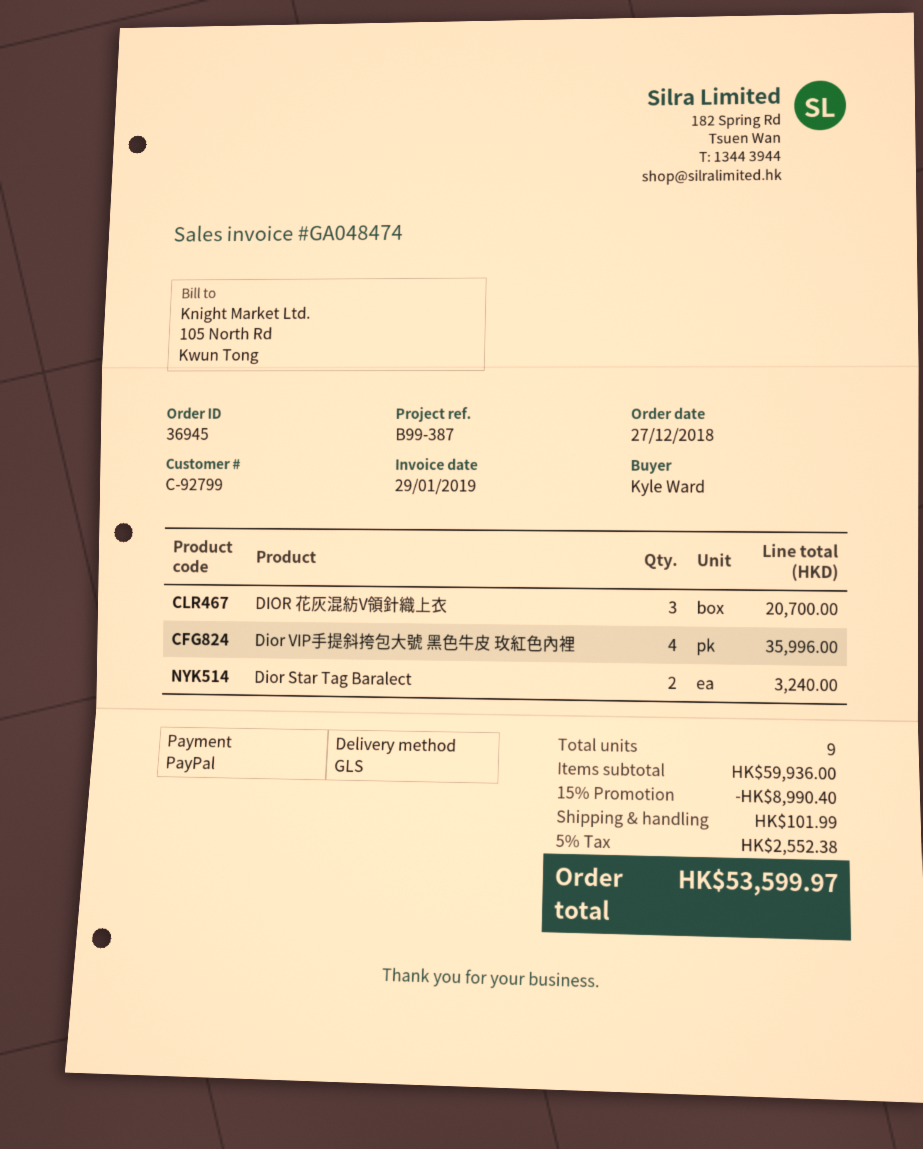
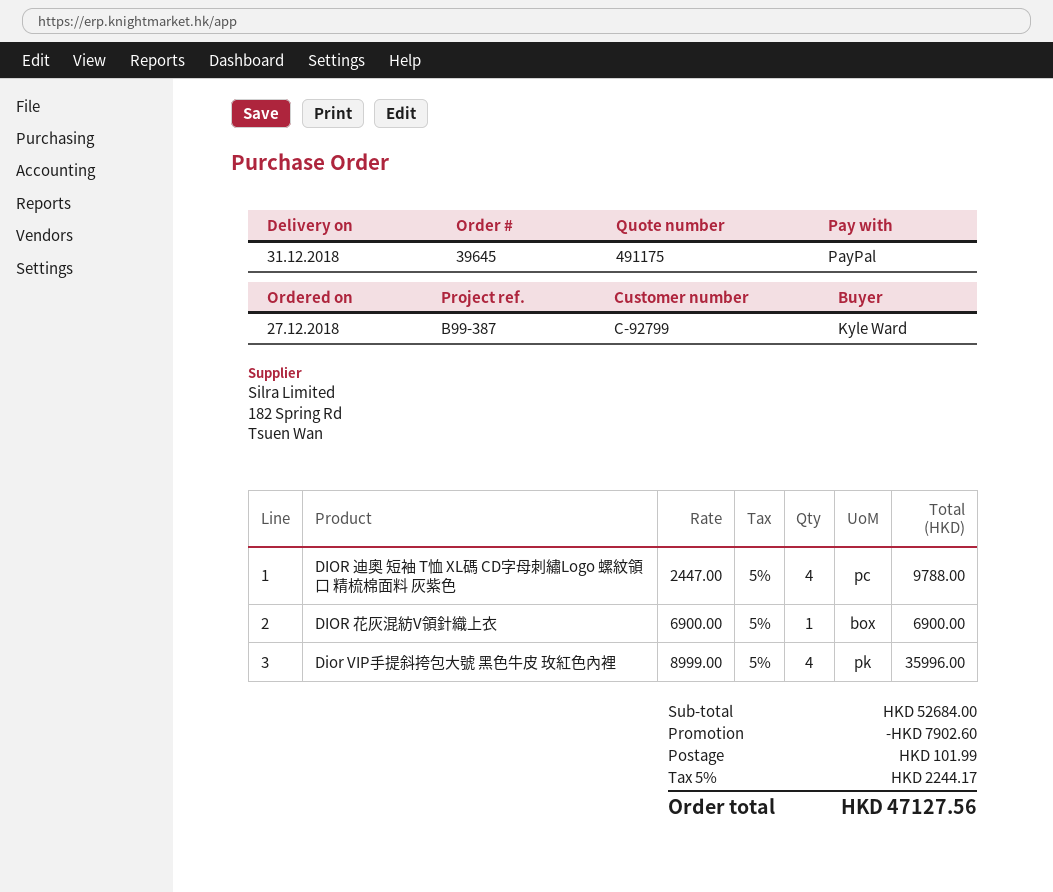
order number: 36945 -> 39645
DIOR 花灰混紡V領針織上衣: 3 for 20700.00 -> 1 for 6900.00
Dior Star Tag Baralect: 2 for 3240.00 -> none
DIOR 迪奧 短袖 T恤 XL碼 CD字母刺繡Logo 螺紋領口 精梳棉面料 灰紫色: none -> 4 for 9788.00
subtotal: 59936.00 -> 52684.00
discount: 8990.40 -> 7902.60
tax: 5% = 2552.38 -> 5% = 2244.17
total: 53599.97 -> 47127.56

